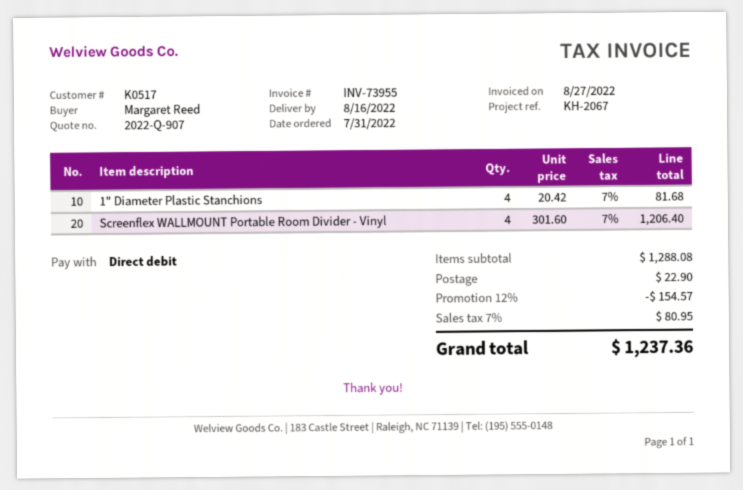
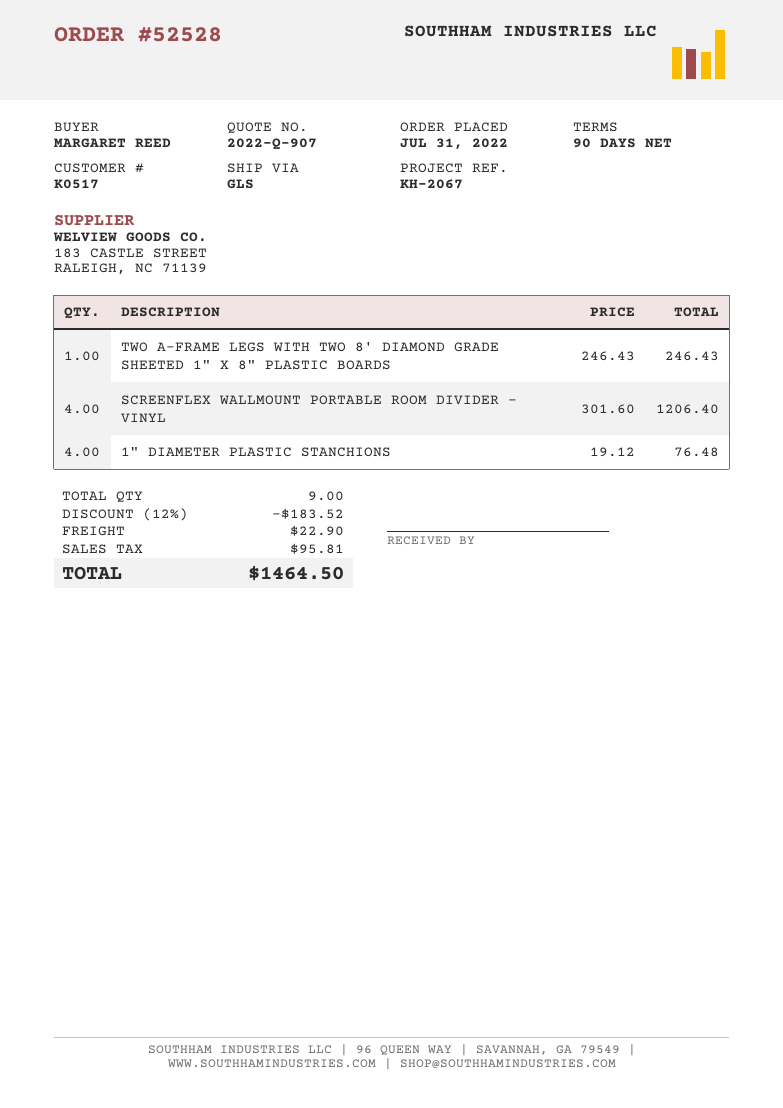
1" Diameter Plastic Stanchions: 4 x 20.42 = 81.68 -> 4 x 19.12 = 76.48
TWO A-FRAME LEGS WITH TWO 8' DIAMOND GRADE SHEETED 1" X 8" PLASTIC BOARDS: none -> 1 x 246.43 = 246.43
discount: 12% = 154.57 -> 12% = 183.52
tax: 80.95 -> 95.81
total: 1237.36 -> 1464.50

